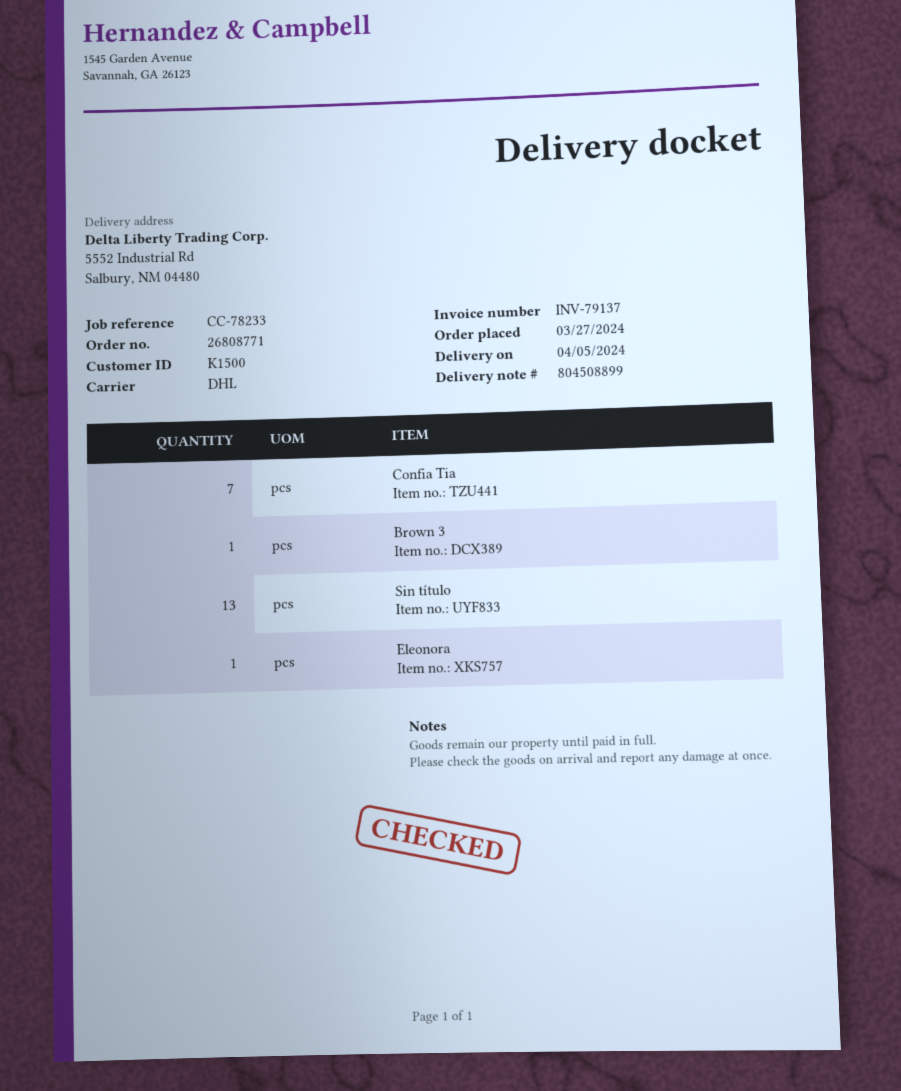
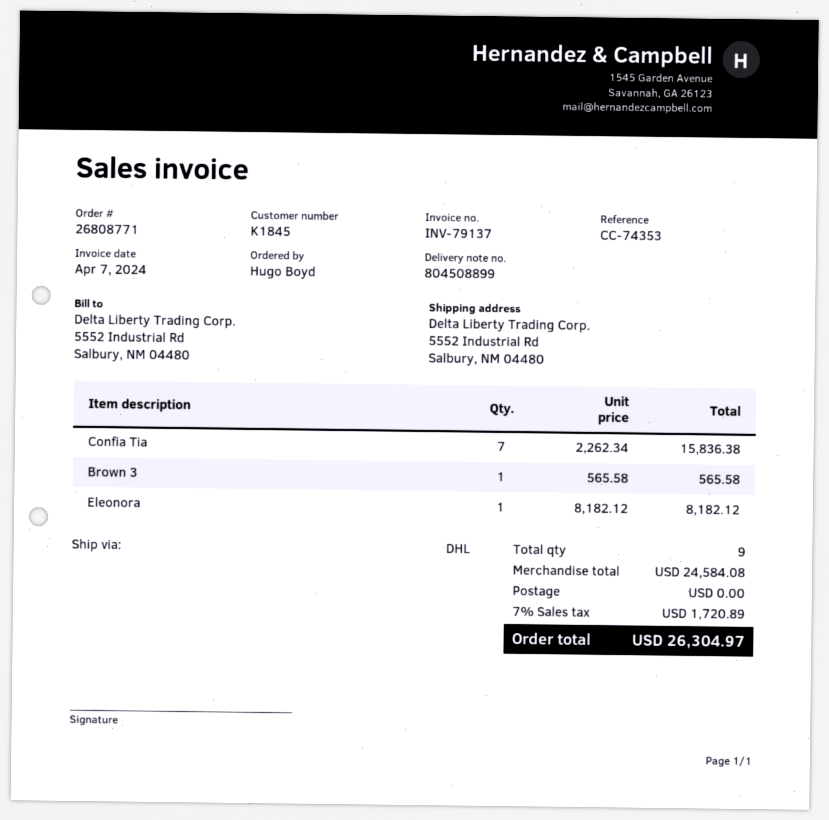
customer number: K1500 -> K1845
reference: CC-78233 -> CC-74353
Sin título: 13 -> none

